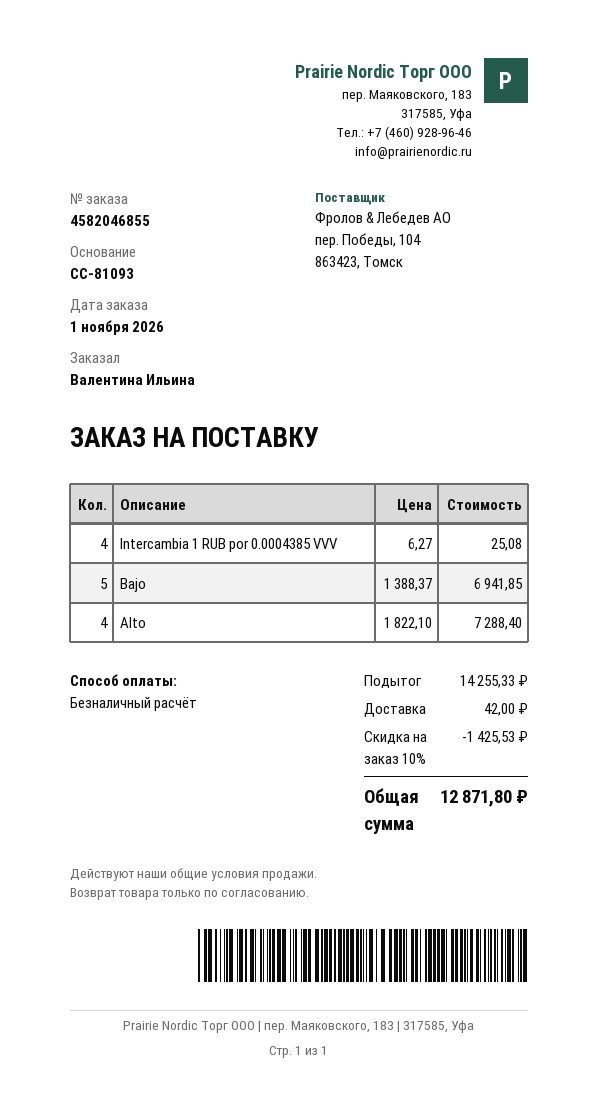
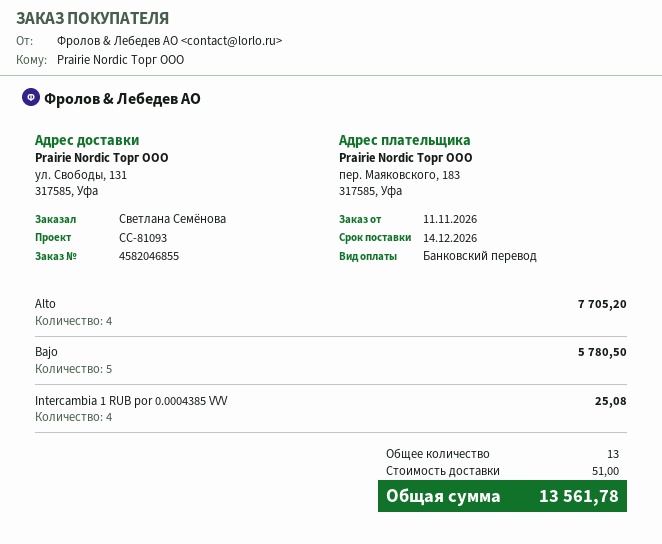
order date: 2026-11-01 -> 2026-11-11
ordered by: Валентина Ильина -> Светлана Семёнова
Bajo: 5 for 6941.85 -> 5 for 5780.50
Alto: 4 for 7288.40 -> 4 for 7705.20
discount: 10% = 1425.53 -> none
shipping: 42.00 -> 51.00
total: 12871.80 -> 13561.78

